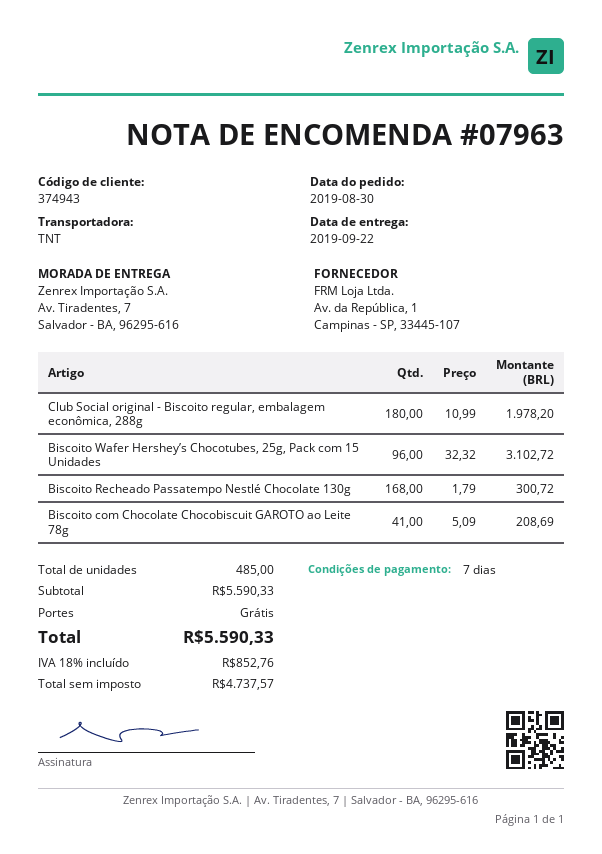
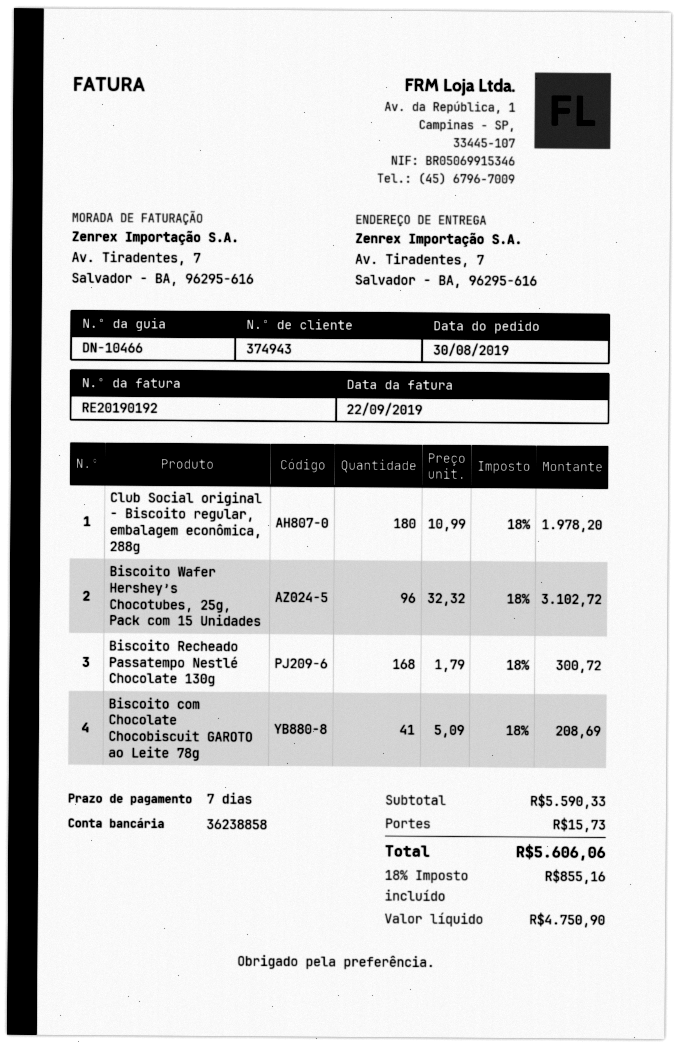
shipping: 0.00 -> 15.73
net: 4737.57 -> 4750.90
tax: 18% = 852.76 -> 18% = 855.16
total: 5590.33 -> 5606.06

